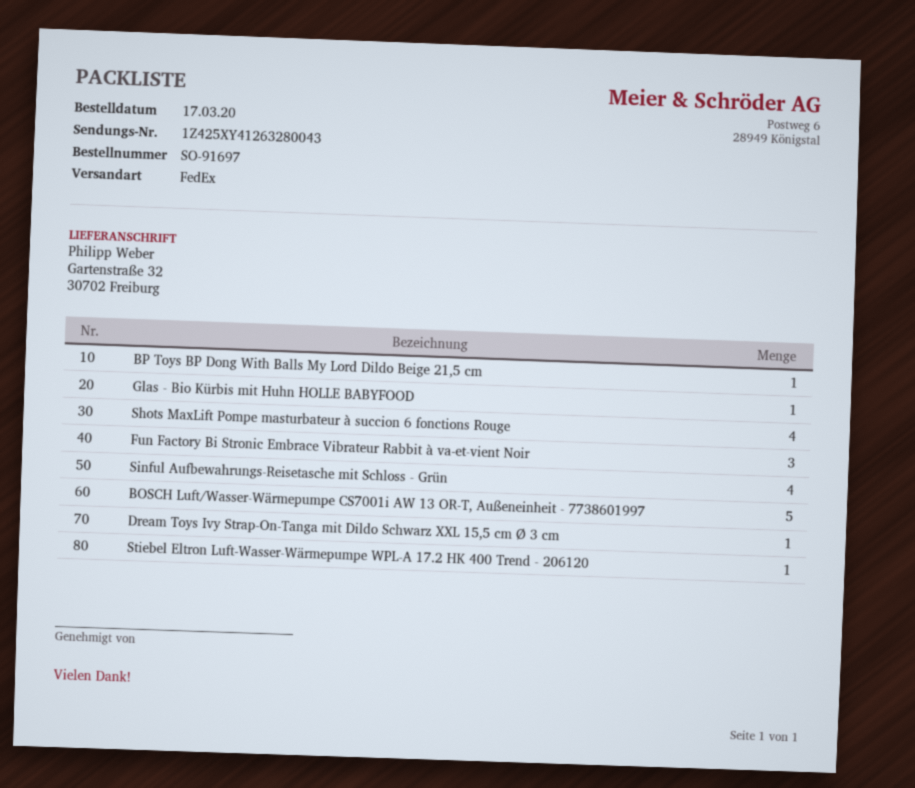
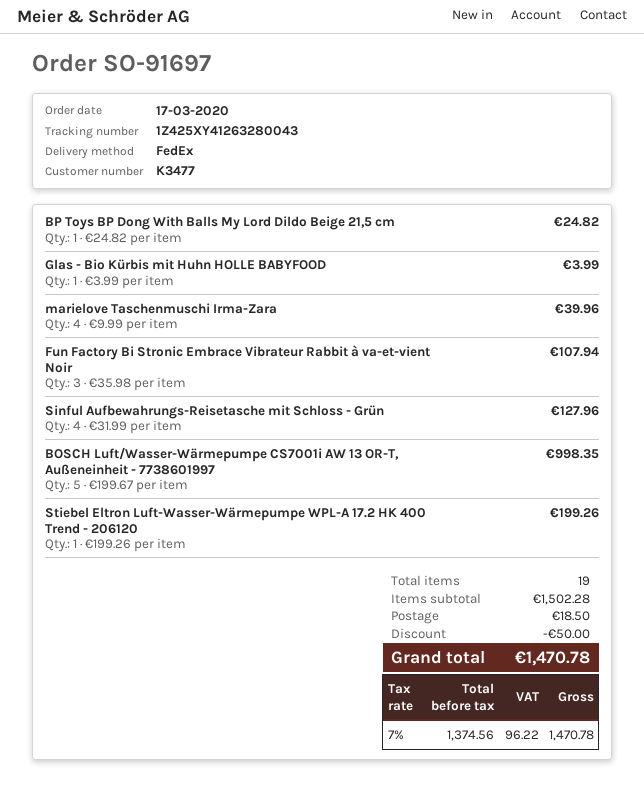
Shots MaxLift Pompe masturbateur à succion 6 fonctions Rouge: 4 -> none
Dream Toys Ivy Strap-On-Tanga mit Dildo Schwarz XXL 15,5 cm Ø 3 cm: 1 -> none
marielove Taschenmuschi Irma-Zara: none -> 4

